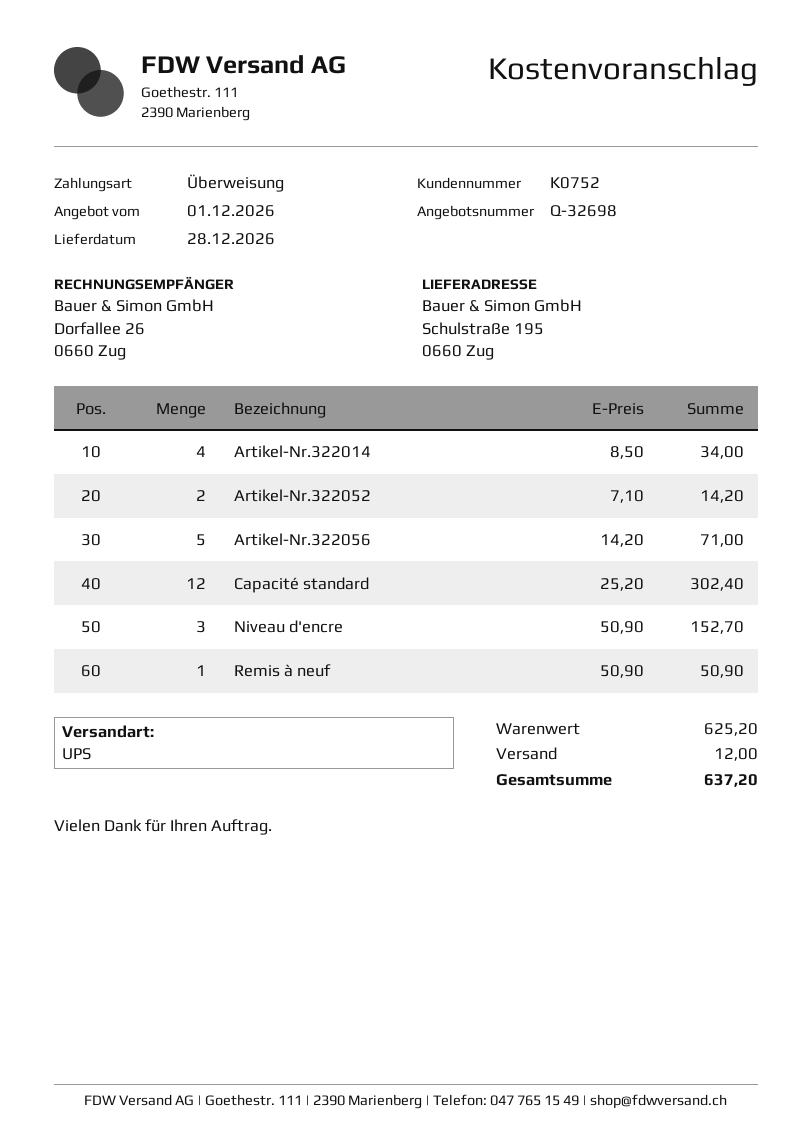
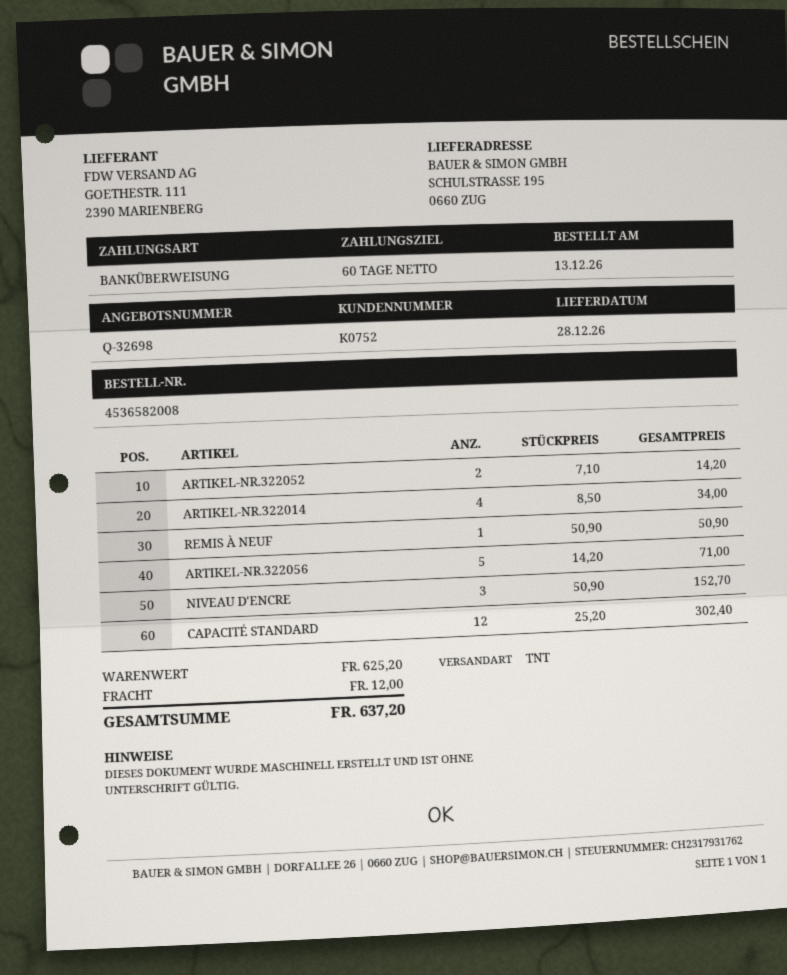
shipping method: UPS -> TNT

